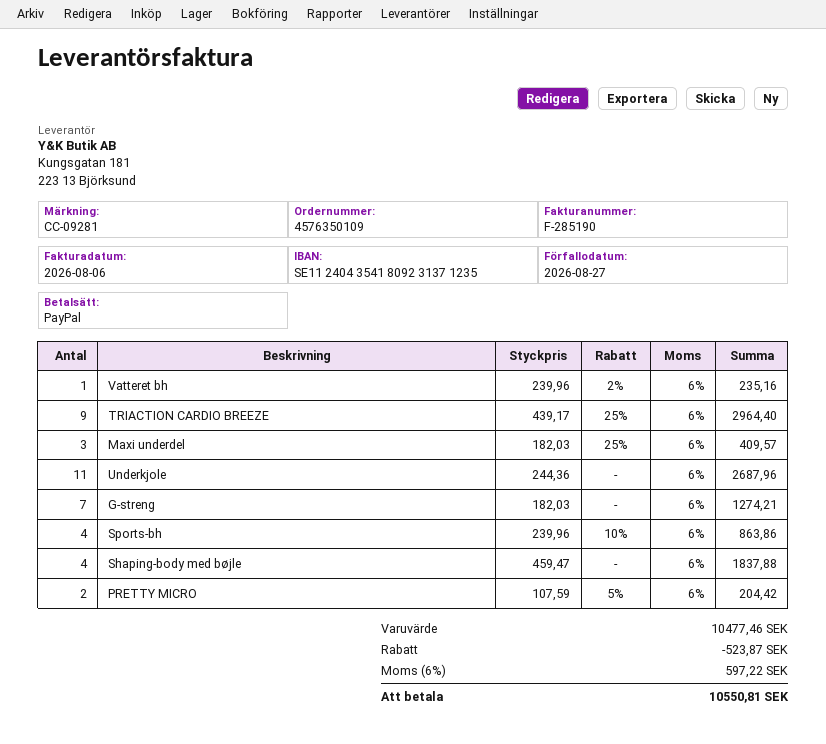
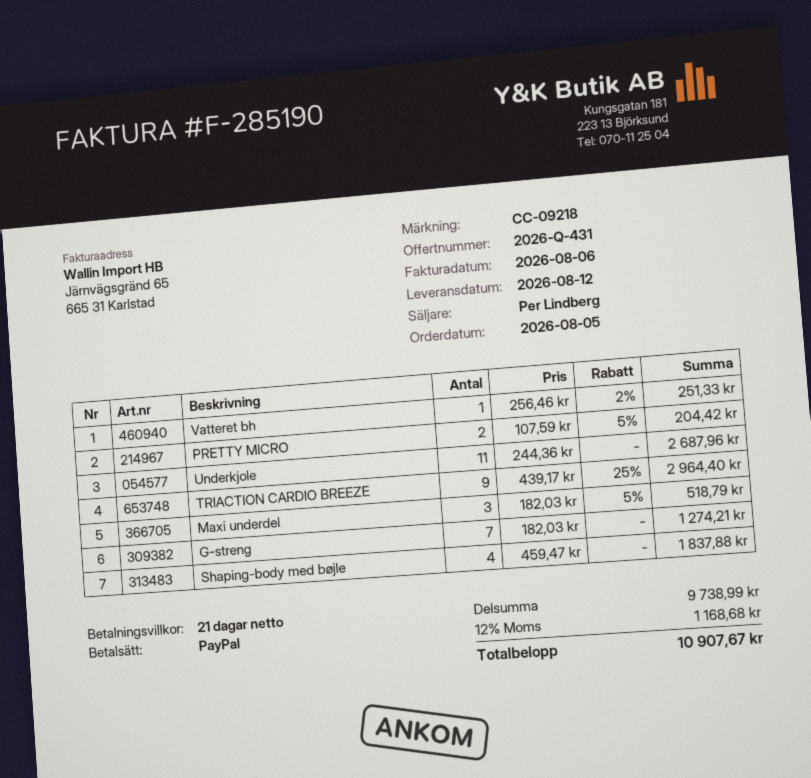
reference: CC-09281 -> CC-09218
Vatteret bh: 1 x 239.96 - 2% = 235.16 -> 1 x 256.46 - 2% = 251.33
Maxi underdel: 3 x 182.03 - 25% = 409.57 -> 3 x 182.03 - 5% = 518.79
Sports-bh: 4 x 239.96 - 10% = 863.86 -> none
subtotal: 10477.46 -> 9738.99
discount: 523.87 -> none
tax: 6% = 597.22 -> 12% = 1168.68
total: 10550.81 -> 10907.67

